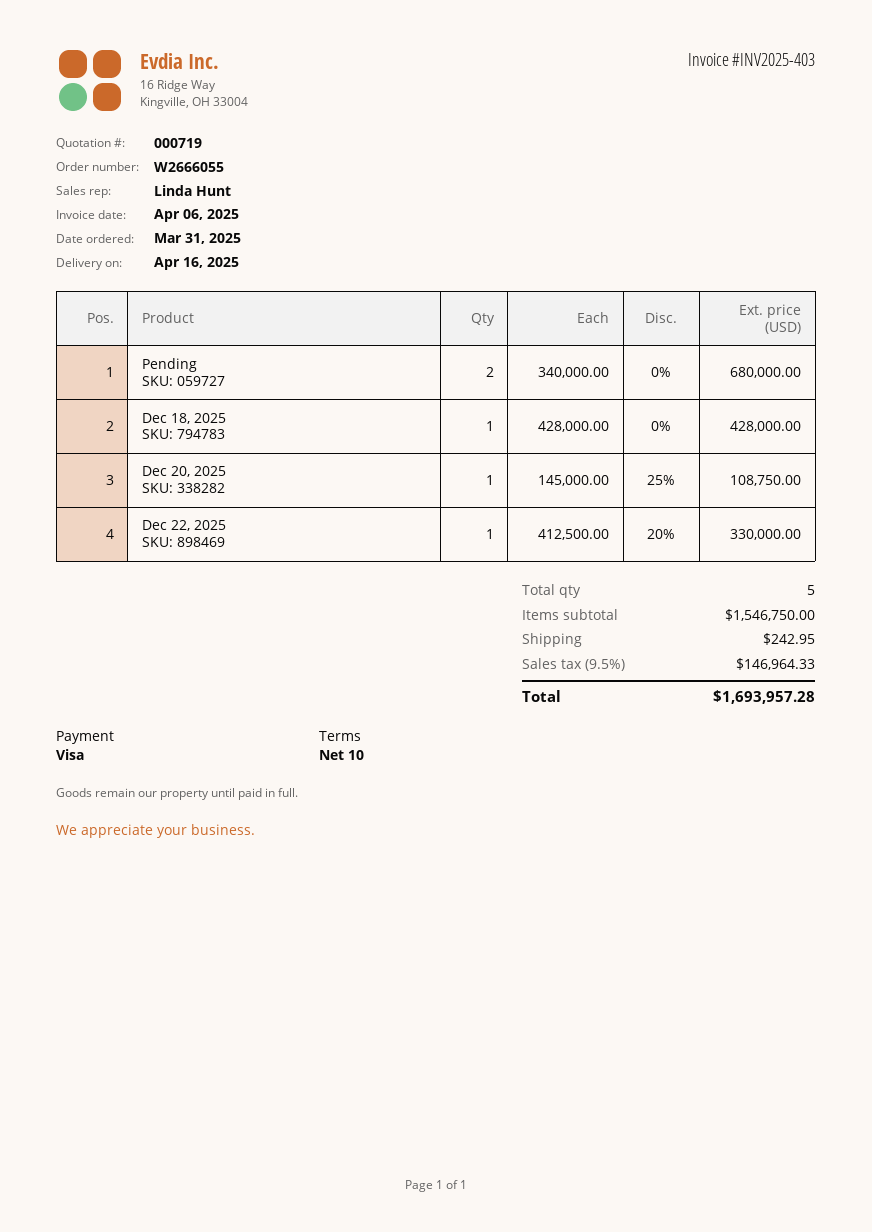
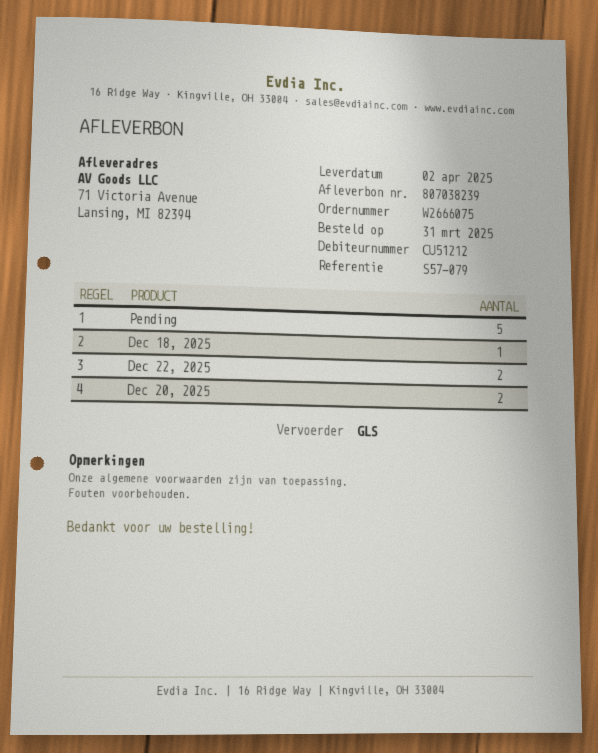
order number: W2666055 -> W2666075
delivery date: 2025-04-16 -> 2025-04-02
Pending: 2 -> 5
Dec 20, 2025: 1 -> 2
Dec 22, 2025: 1 -> 2

